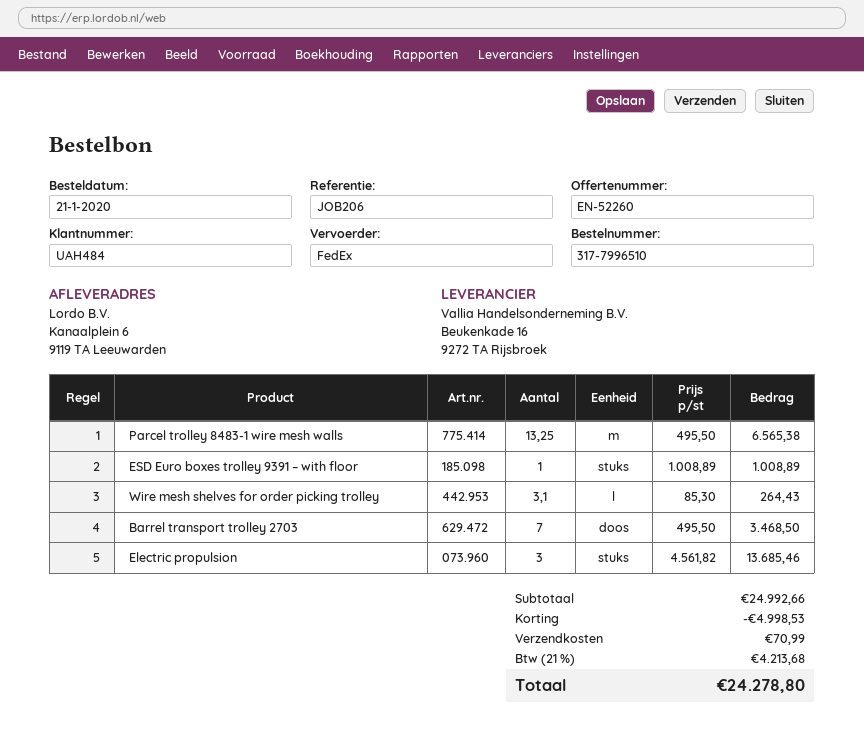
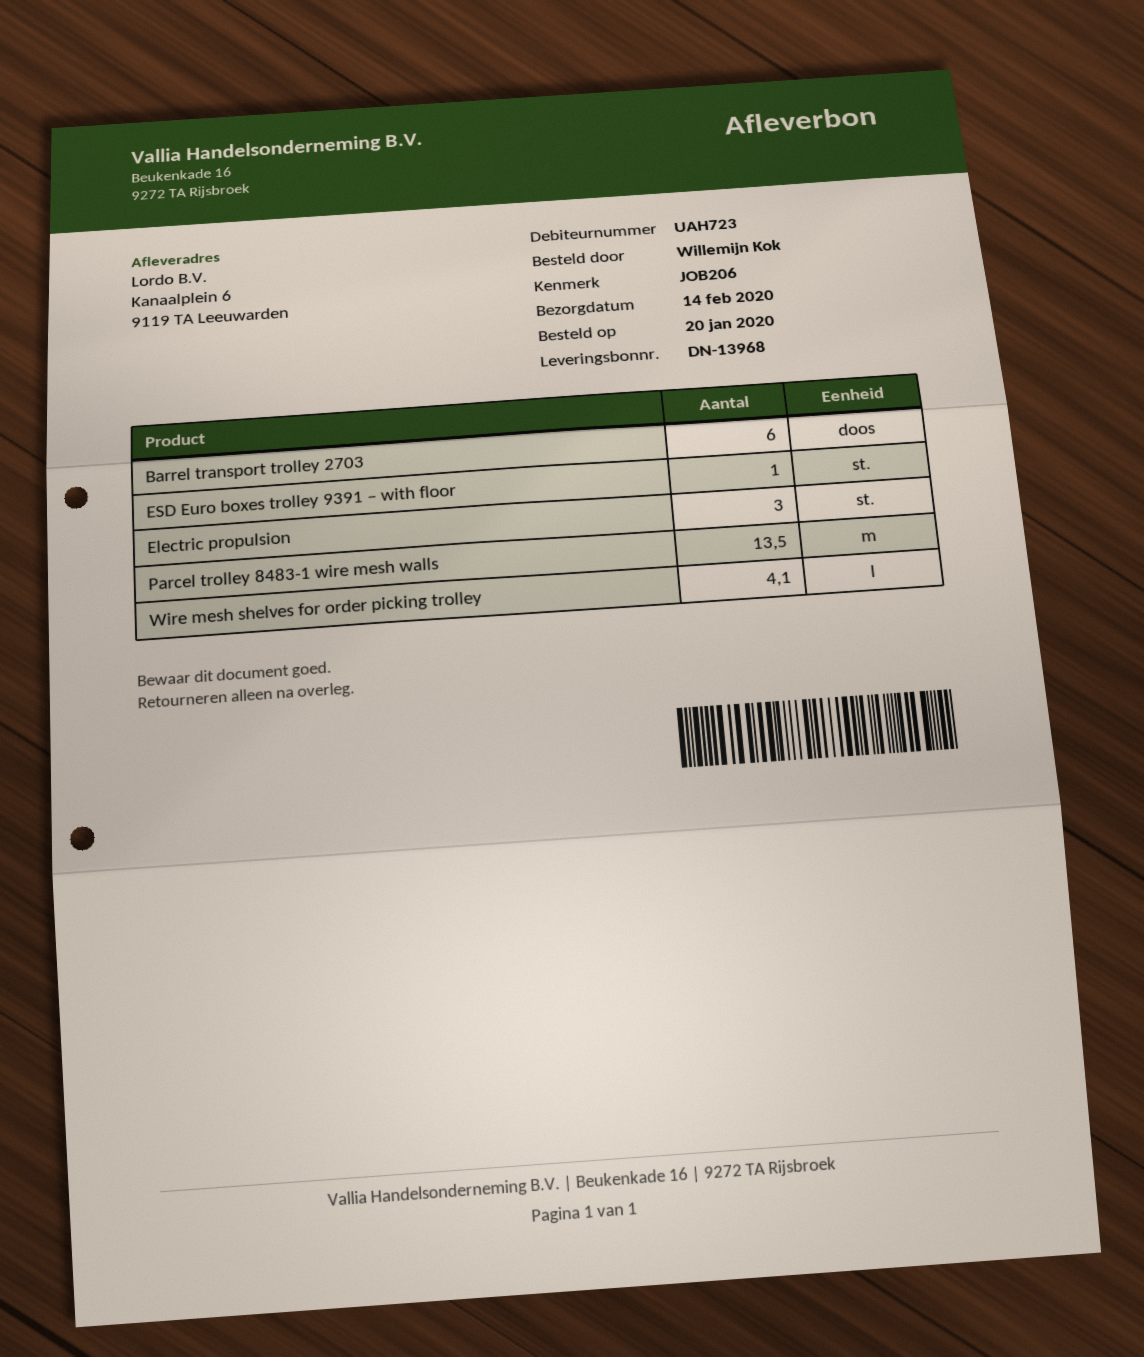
order date: 2020-01-21 -> 2020-01-20
customer number: UAH484 -> UAH723
Parcel trolley 8483-1 wire mesh walls: 13.25 -> 13.5
Wire mesh shelves for order picking trolley: 3.1 -> 4.1
Barrel transport trolley 2703: 7 -> 6

